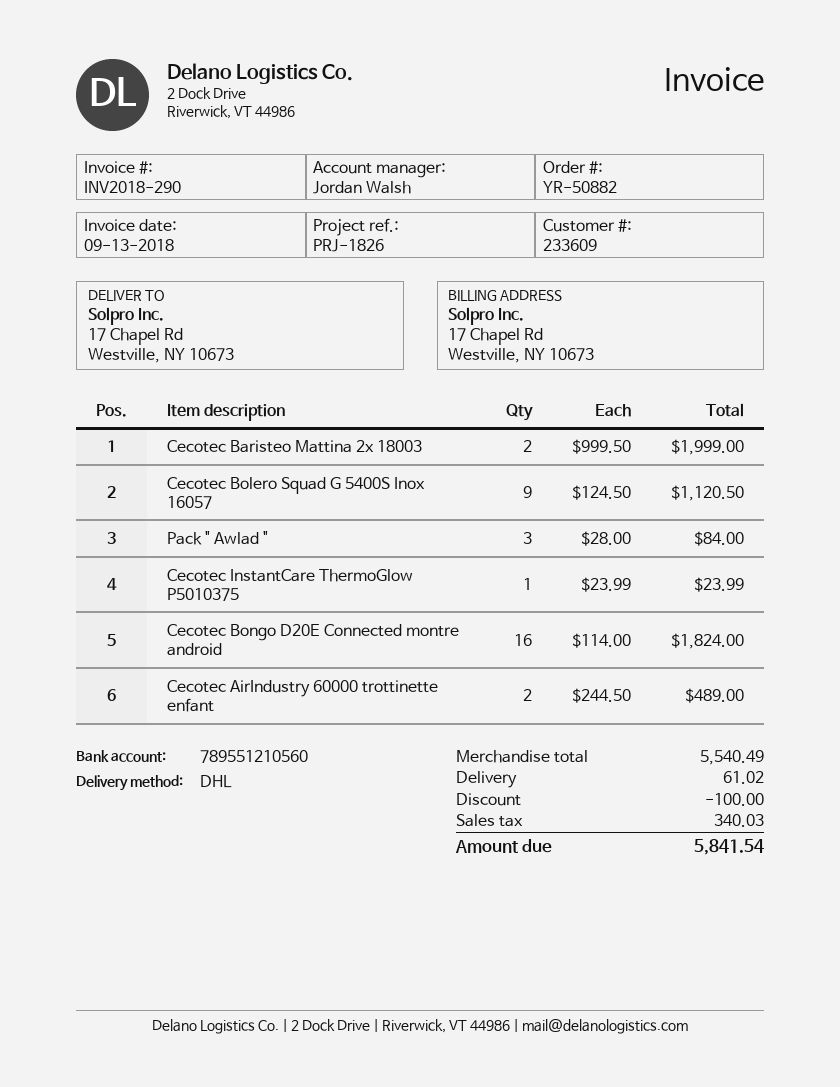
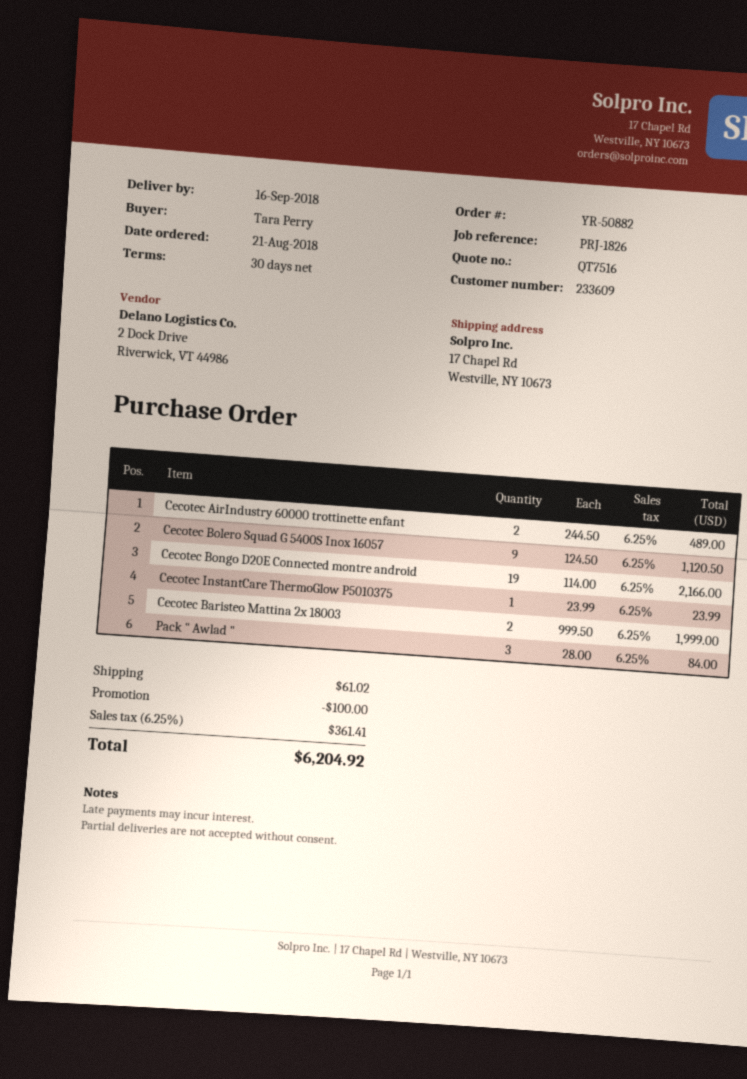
Cecotec Bongo D20E Connected montre android: 16 x 114.00 = 1824.00 -> 19 x 114.00 = 2166.00
tax: 340.03 -> 361.41
total: 5841.54 -> 6204.92

